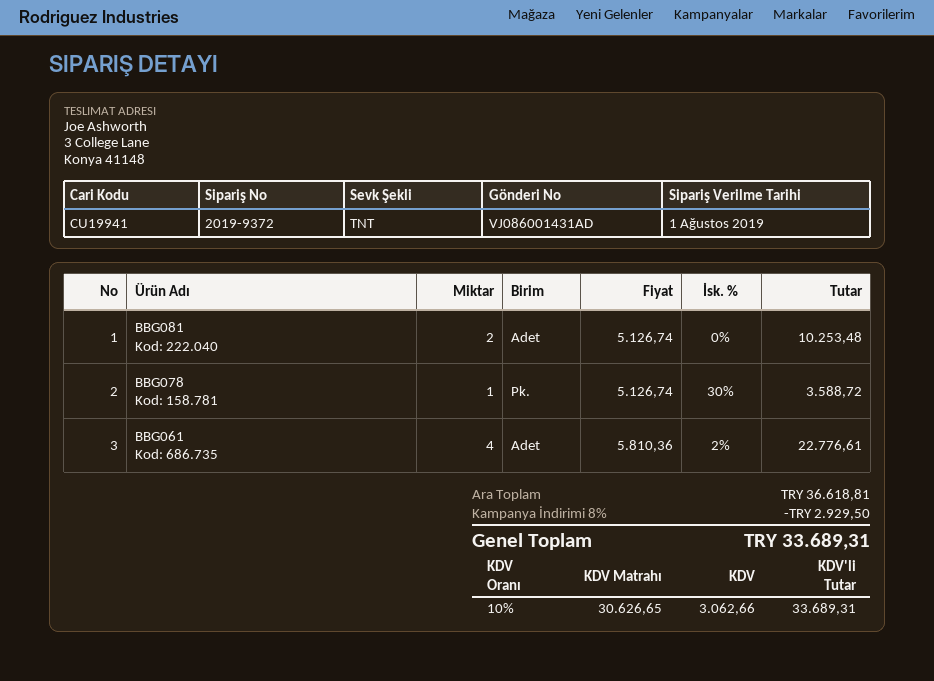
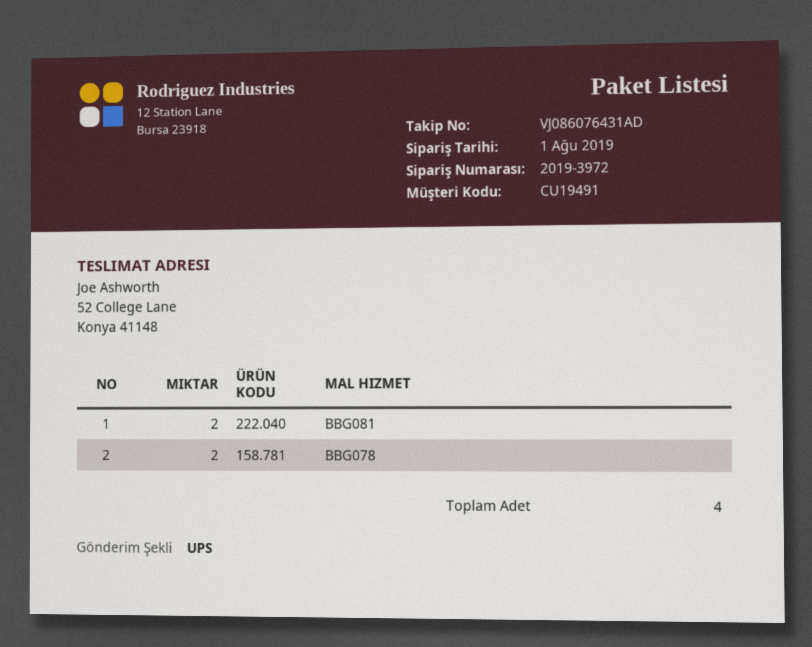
order number: 2019-9372 -> 2019-3972
customer number: CU19941 -> CU19491
shipping method: TNT -> UPS
tracking number: VJ086001431AD -> VJ086076431AD
ship to: 3 College Lane, Konya 41148 -> 52 College Lane, Konya 41148
BBG078: 1 -> 2
BBG061: 4 -> none

